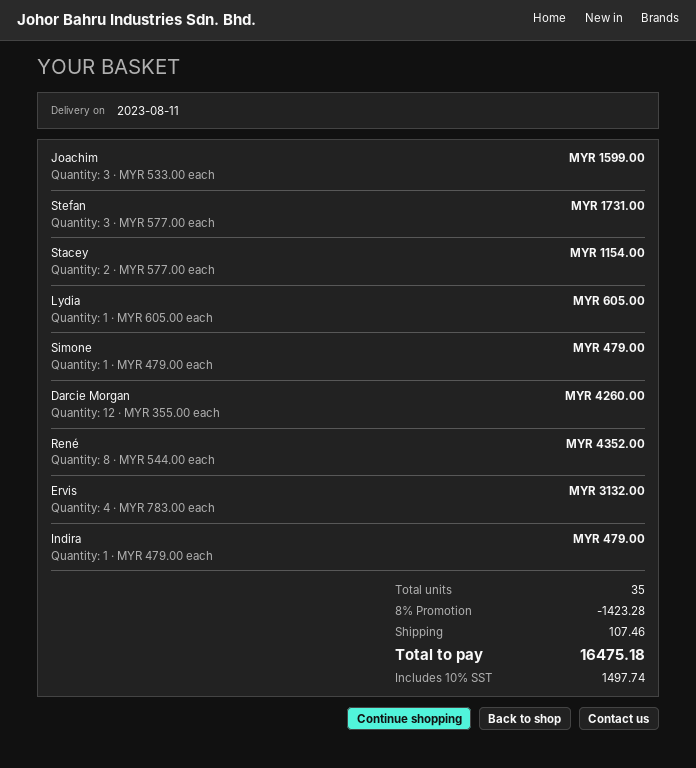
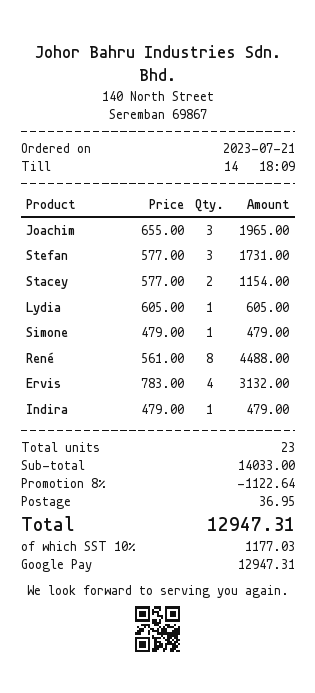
Joachim: 3 x 533.00 = 1599.00 -> 3 x 655.00 = 1965.00
Darcie Morgan: 12 x 355.00 = 4260.00 -> none
René: 8 x 544.00 = 4352.00 -> 8 x 561.00 = 4488.00
total quantity: 35 -> 23
discount: 8% = 1423.28 -> 8% = 1122.64
shipping: 107.46 -> 36.95
tax: 10% = 1497.74 -> 10% = 1177.03
total: 16475.18 -> 12947.31

